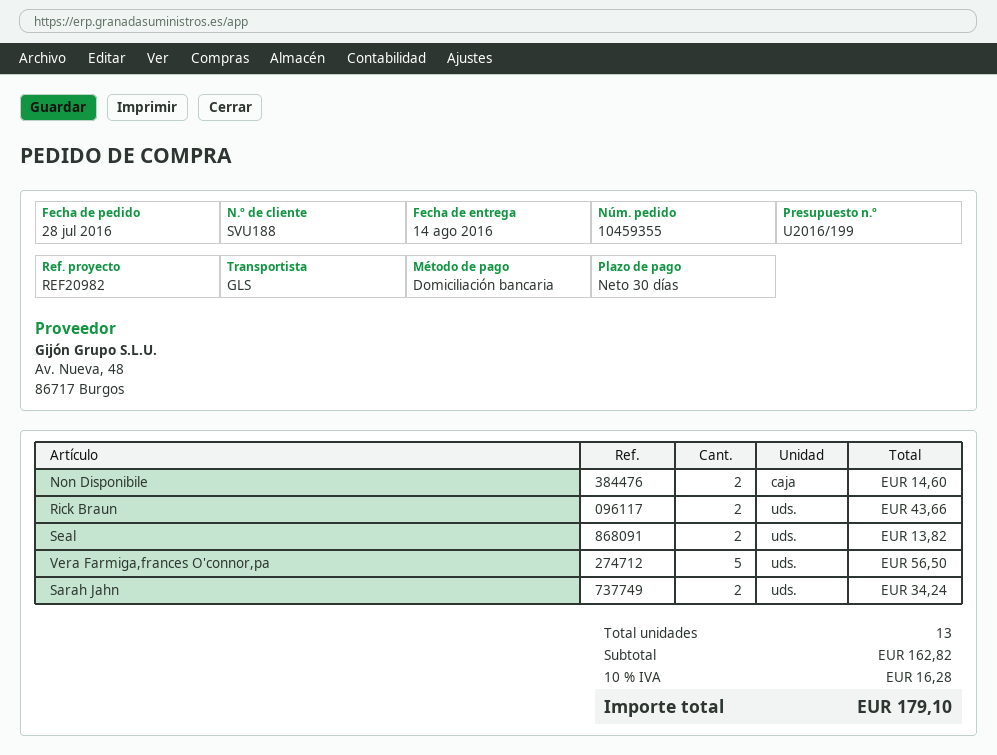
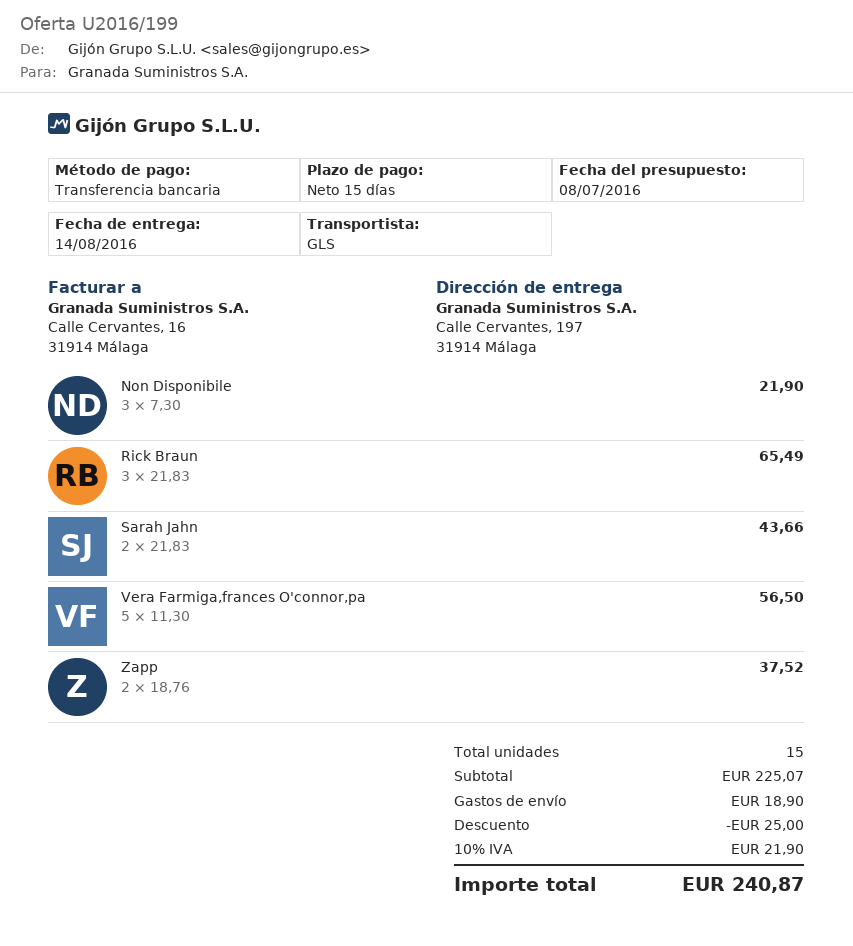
payment terms: 30 days -> 15 days
payment method: direct debit -> bank transfer
Non Disponibile: 2 for 14.60 -> 3 for 21.90
Rick Braun: 2 for 43.66 -> 3 for 65.49
Seal: 2 for 13.82 -> none
Sarah Jahn: 2 for 34.24 -> 2 for 43.66
Zapp: none -> 2 for 37.52
total quantity: 13 -> 15
subtotal: 162.82 -> 225.07
discount: none -> 25.00
shipping: none -> 18.90
tax: 10% = 16.28 -> 10% = 21.90
total: 179.10 -> 240.87

